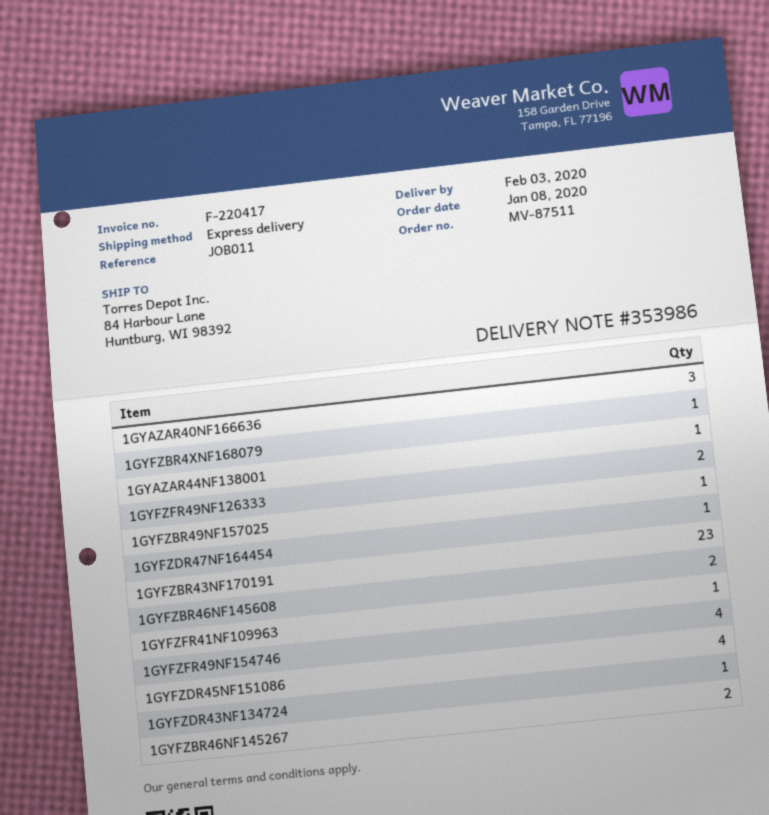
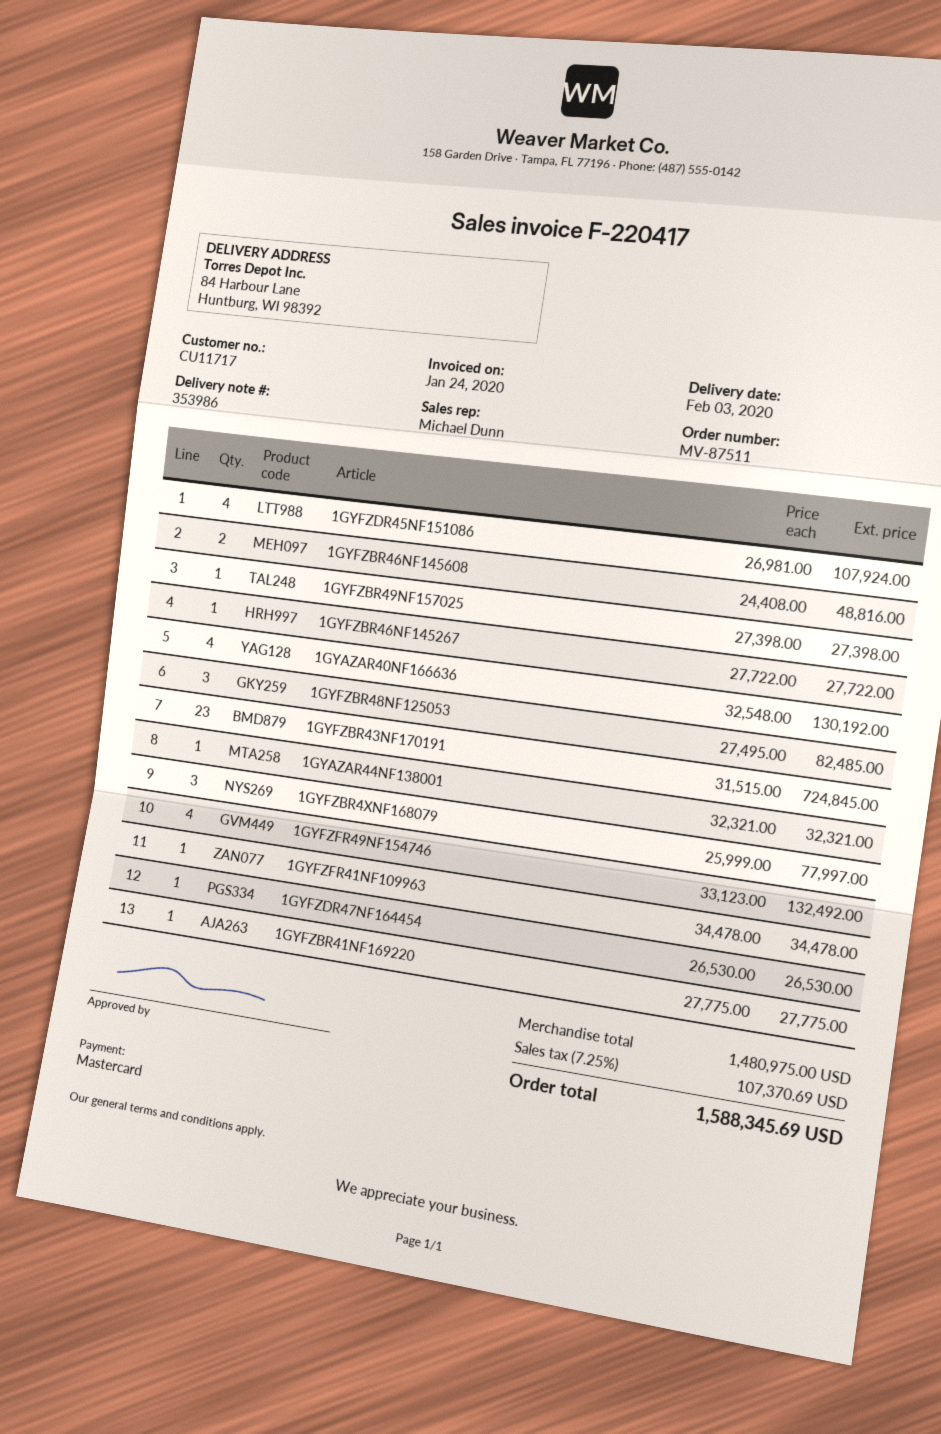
1GYAZAR40NF166636: 3 -> 4
1GYFZBR4XNF168079: 1 -> 3
1GYFZFR49NF126333: 2 -> none
1GYFZDR43NF134724: 1 -> none
1GYFZBR46NF145267: 2 -> 1
1GYFZBR48NF125053: none -> 3
1GYFZBR41NF169220: none -> 1

